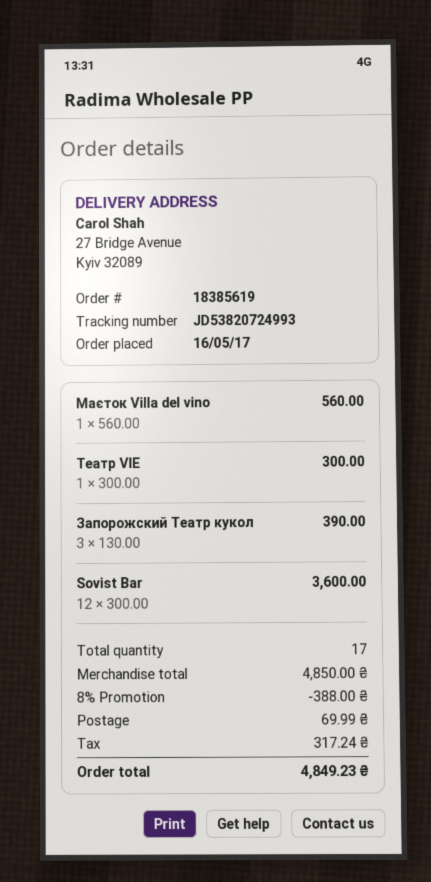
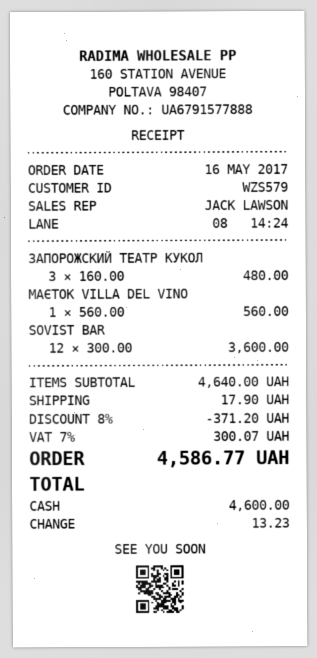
Театр VIE: 1 x 300.00 = 300.00 -> none
Запорожский Театр кукол: 3 x 130.00 = 390.00 -> 3 x 160.00 = 480.00
subtotal: 4850.00 -> 4640.00
discount: 8% = 388.00 -> 8% = 371.20
shipping: 69.99 -> 17.90
tax: 317.24 -> 300.07
total: 4849.23 -> 4586.77

